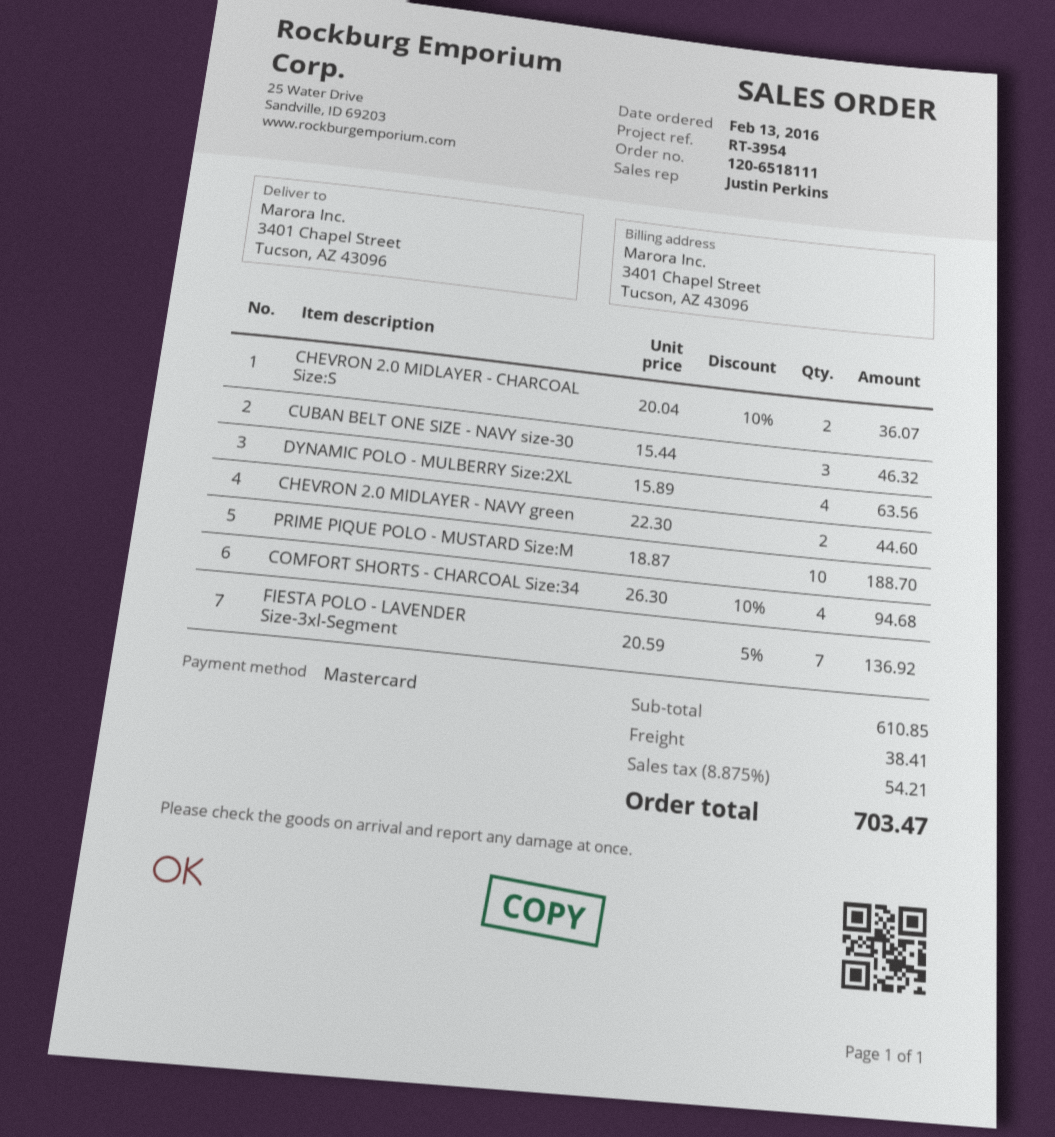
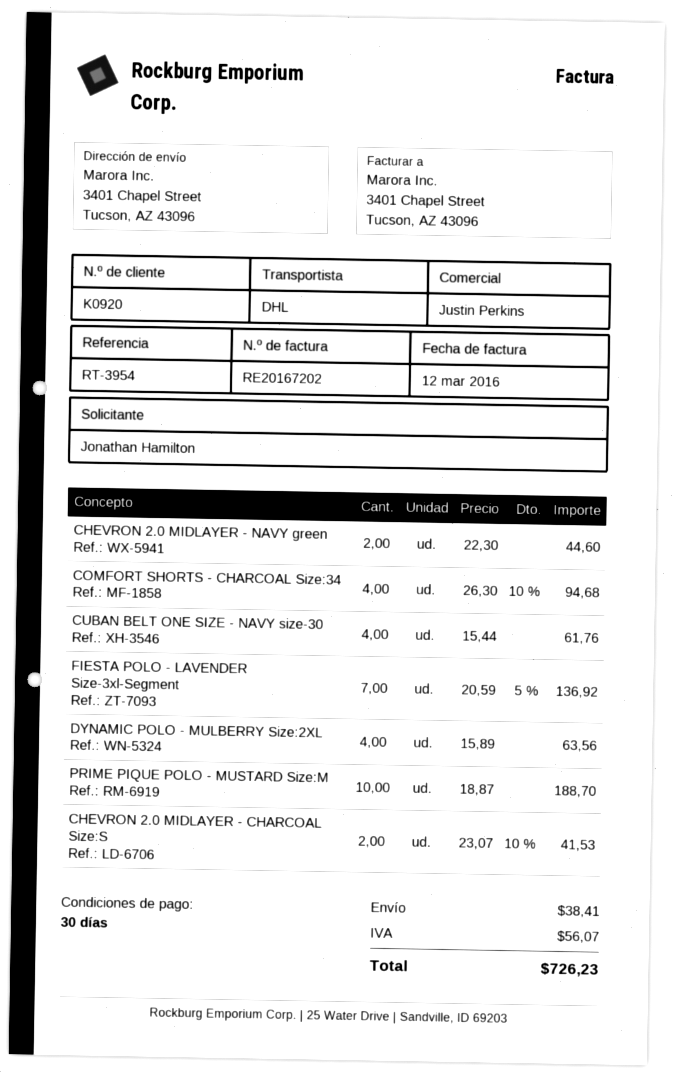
CHEVRON 2.0 MIDLAYER - CHARCOAL Size:S: 2 x 20.04 - 10% = 36.07 -> 2 x 23.07 - 10% = 41.53
CUBAN BELT ONE SIZE - NAVY size-30: 3 x 15.44 = 46.32 -> 4 x 15.44 = 61.76
tax: 54.21 -> 56.07
total: 703.47 -> 726.23

